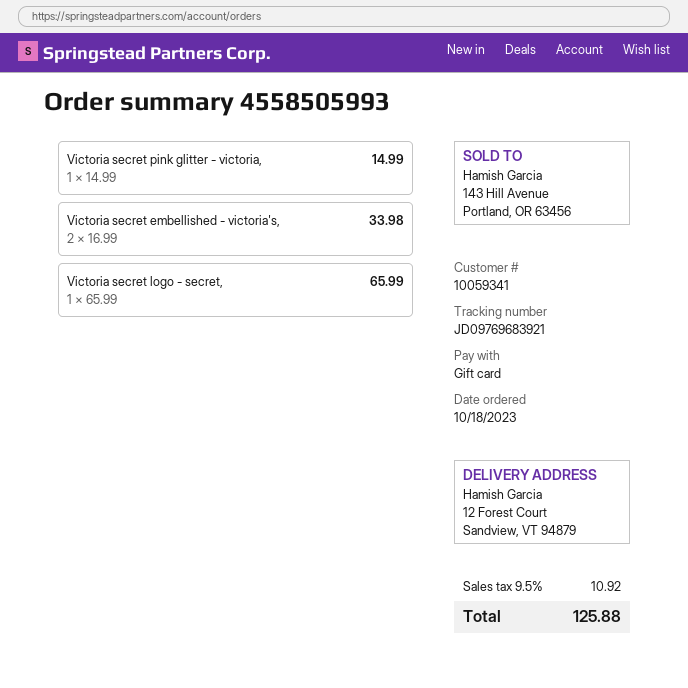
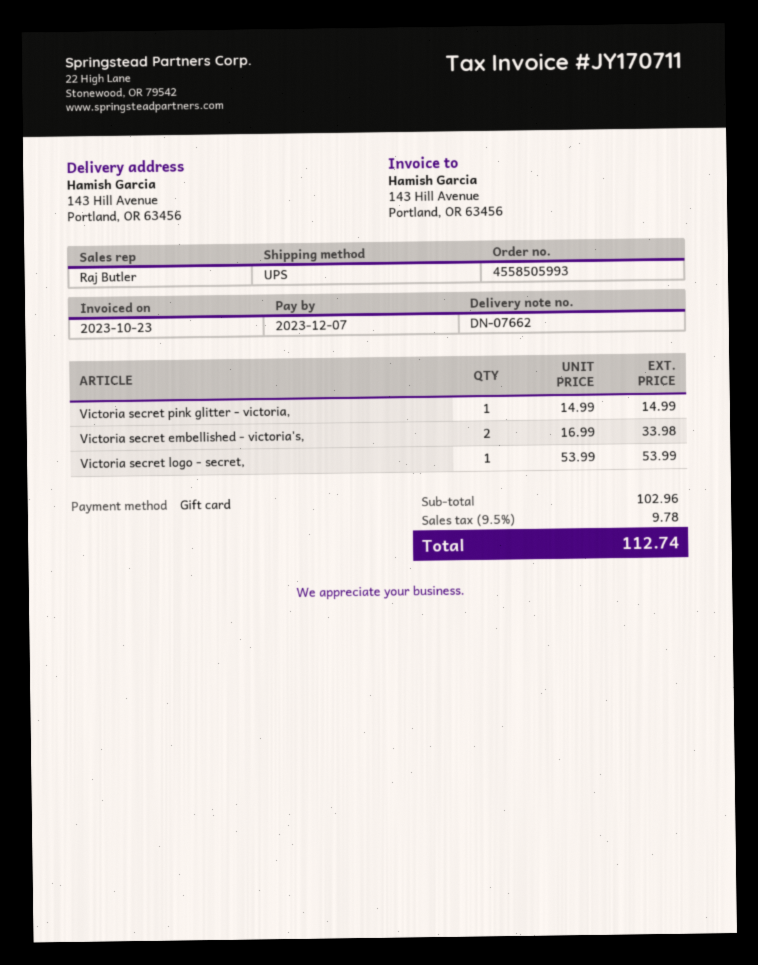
ship to: 12 Forest Court, Sandview, VT 94879 -> 143 Hill Avenue, Portland, OR 63456
Victoria secret logo - secret,: 1 x 65.99 = 65.99 -> 1 x 53.99 = 53.99
tax: 9.5% = 10.92 -> 9.5% = 9.78
total: 125.88 -> 112.74

